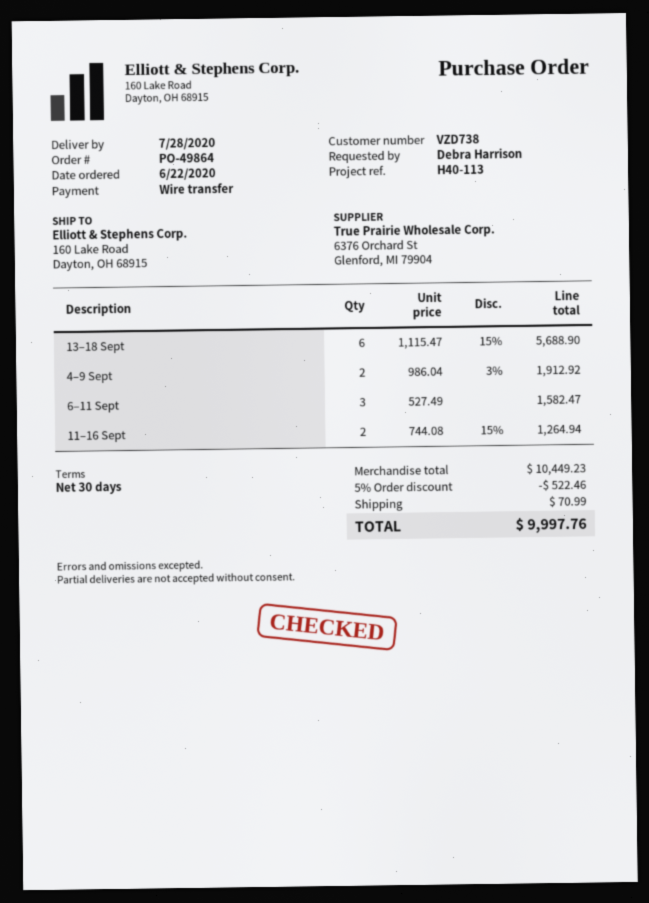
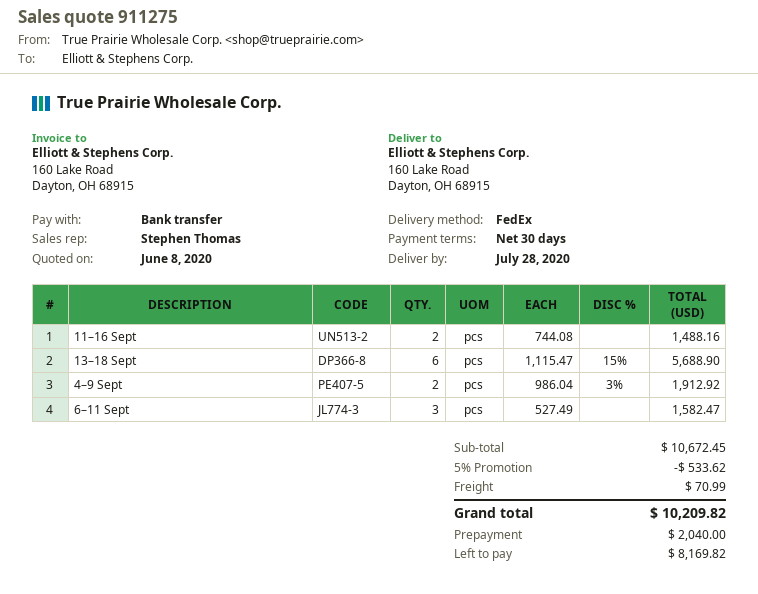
11–16 Sept: 2 x 744.08 - 15% = 1264.94 -> 2 x 744.08 = 1488.16
subtotal: 10449.23 -> 10672.45
discount: 5% = 522.46 -> 5% = 533.62
total: 9997.76 -> 10209.82

